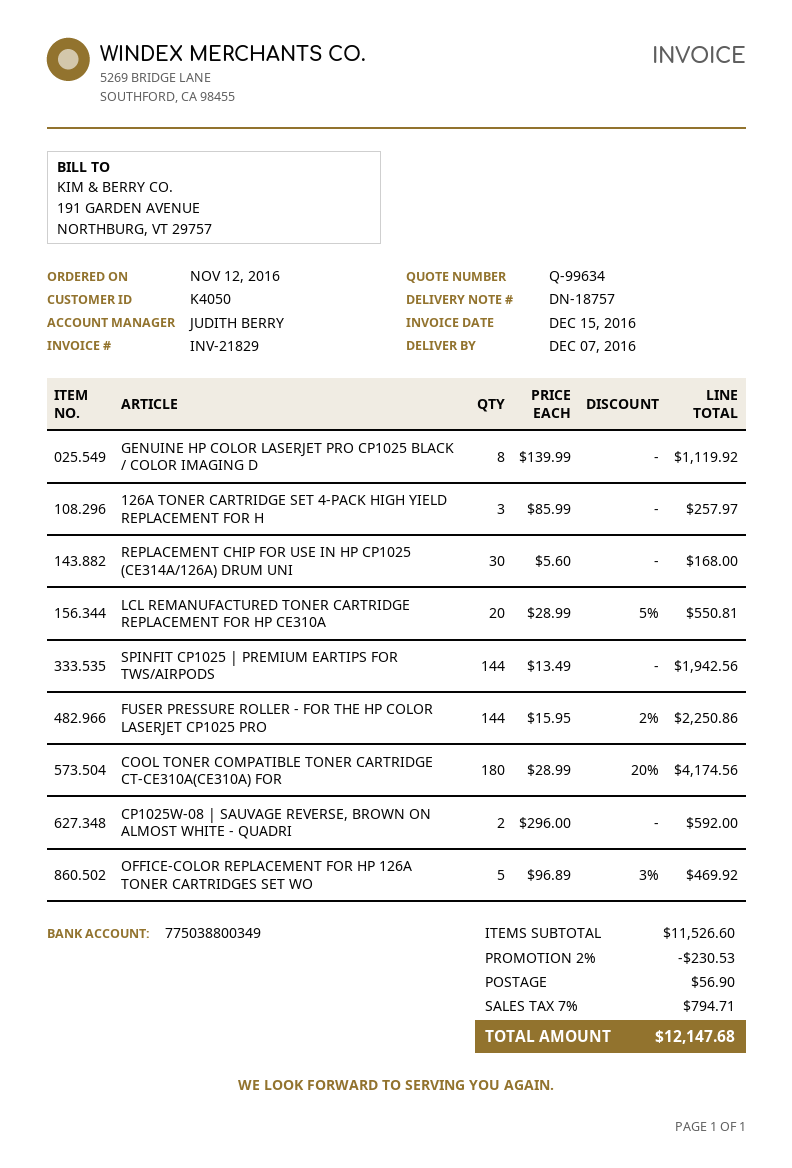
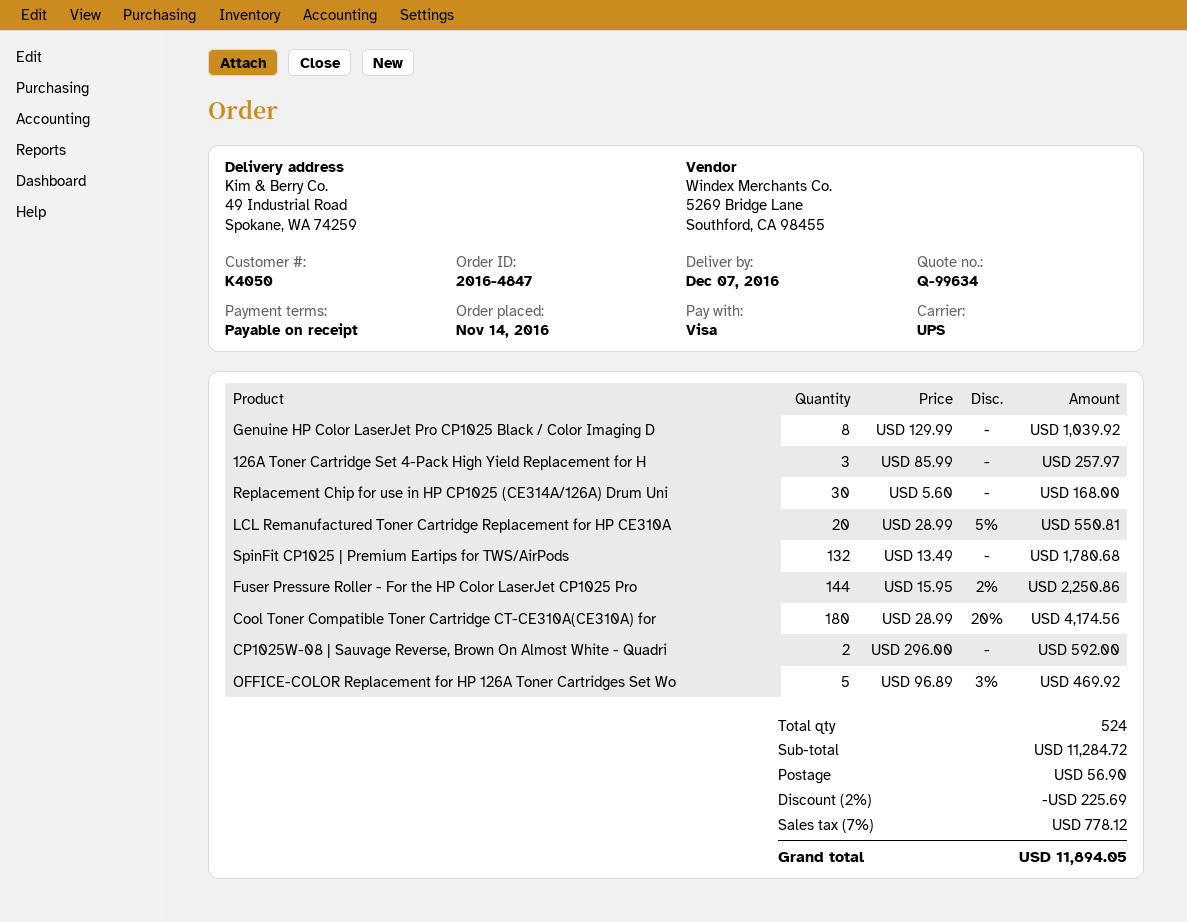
order date: 2016-11-12 -> 2016-11-14
GENUINE HP COLOR LASERJET PRO CP1025 BLACK / COLOR IMAGING D: 8 x 139.99 = 1119.92 -> 8 x 129.99 = 1039.92
SPINFIT CP1025 | PREMIUM EARTIPS FOR TWS/AIRPODS: 144 x 13.49 = 1942.56 -> 132 x 13.49 = 1780.68
subtotal: 11526.60 -> 11284.72
discount: 2% = 230.53 -> 2% = 225.69
tax: 7% = 794.71 -> 7% = 778.12
total: 12147.68 -> 11894.05

